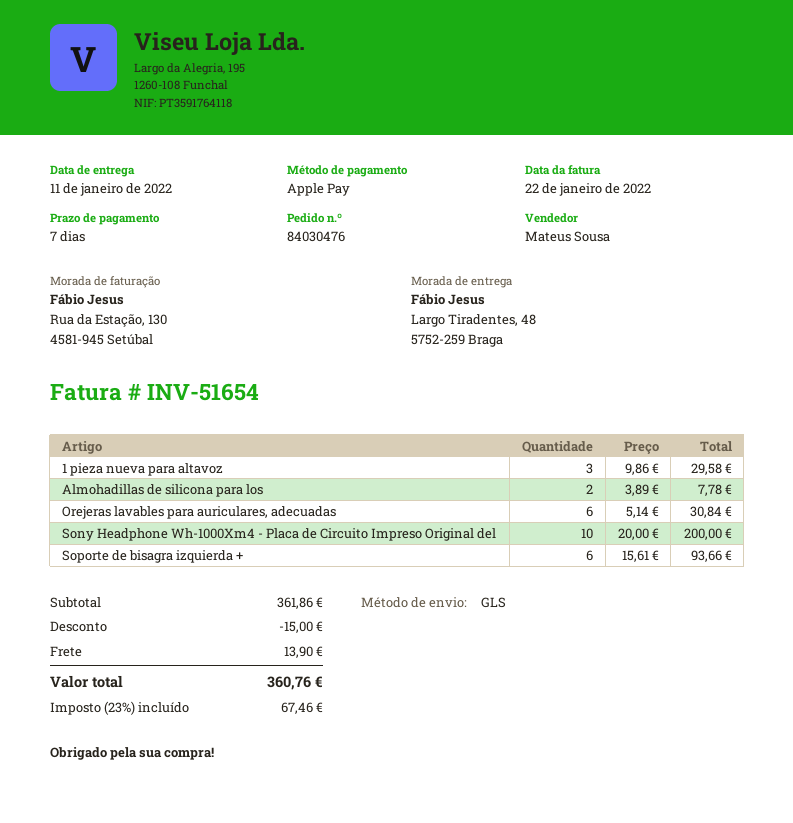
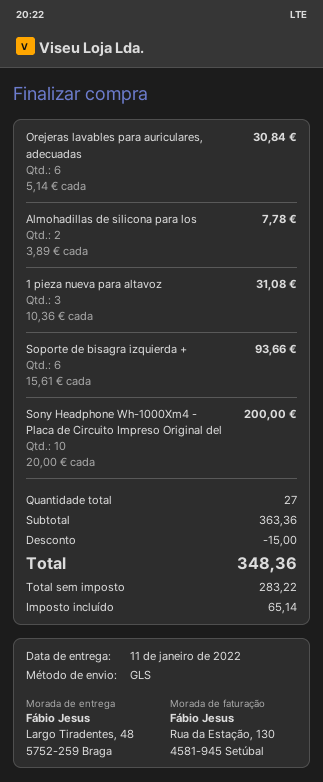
1 pieza nueva para altavoz: 3 x 9.86 = 29.58 -> 3 x 10.36 = 31.08
subtotal: 361.86 -> 363.36
shipping: 13.90 -> none
tax: 67.46 -> 65.14
total: 360.76 -> 348.36

